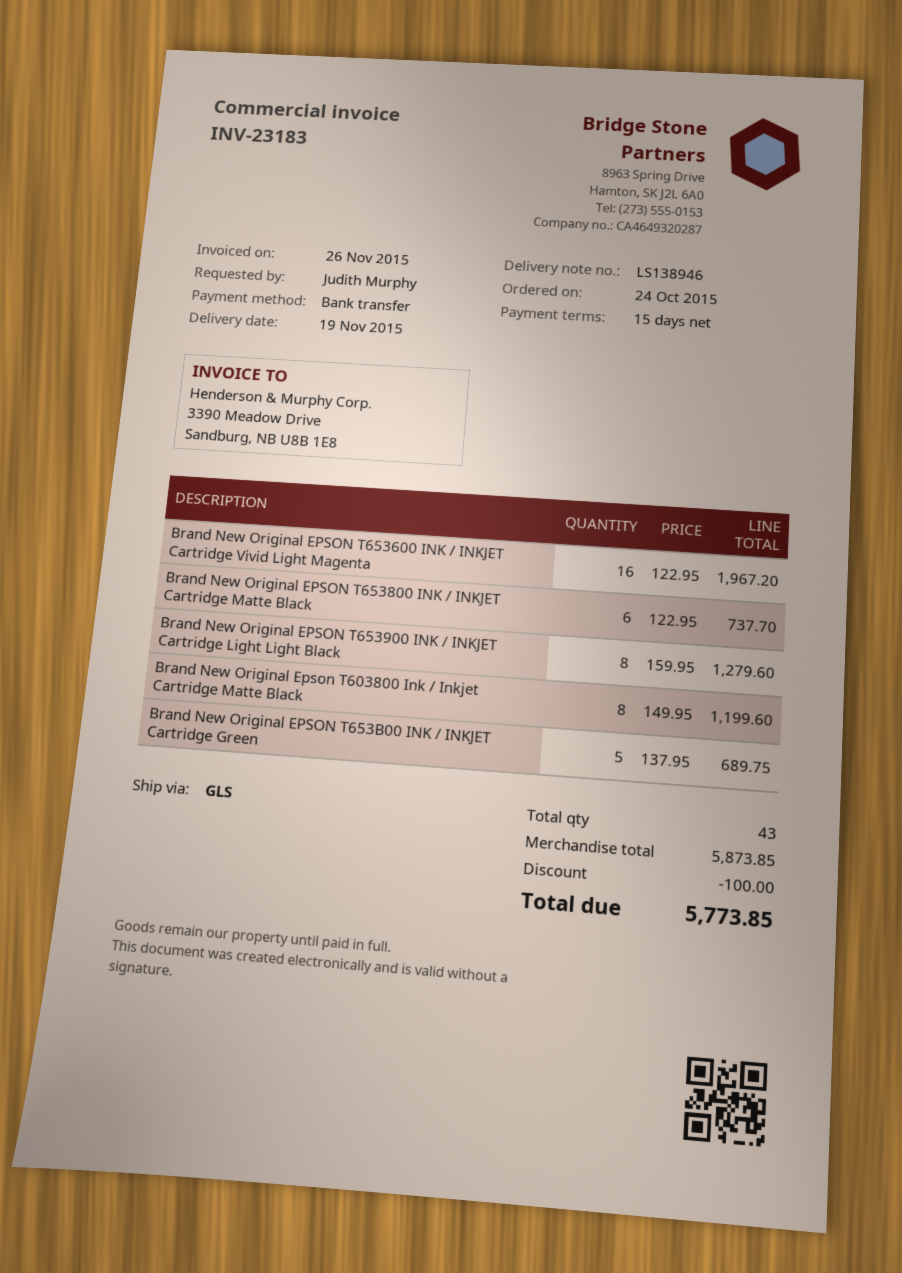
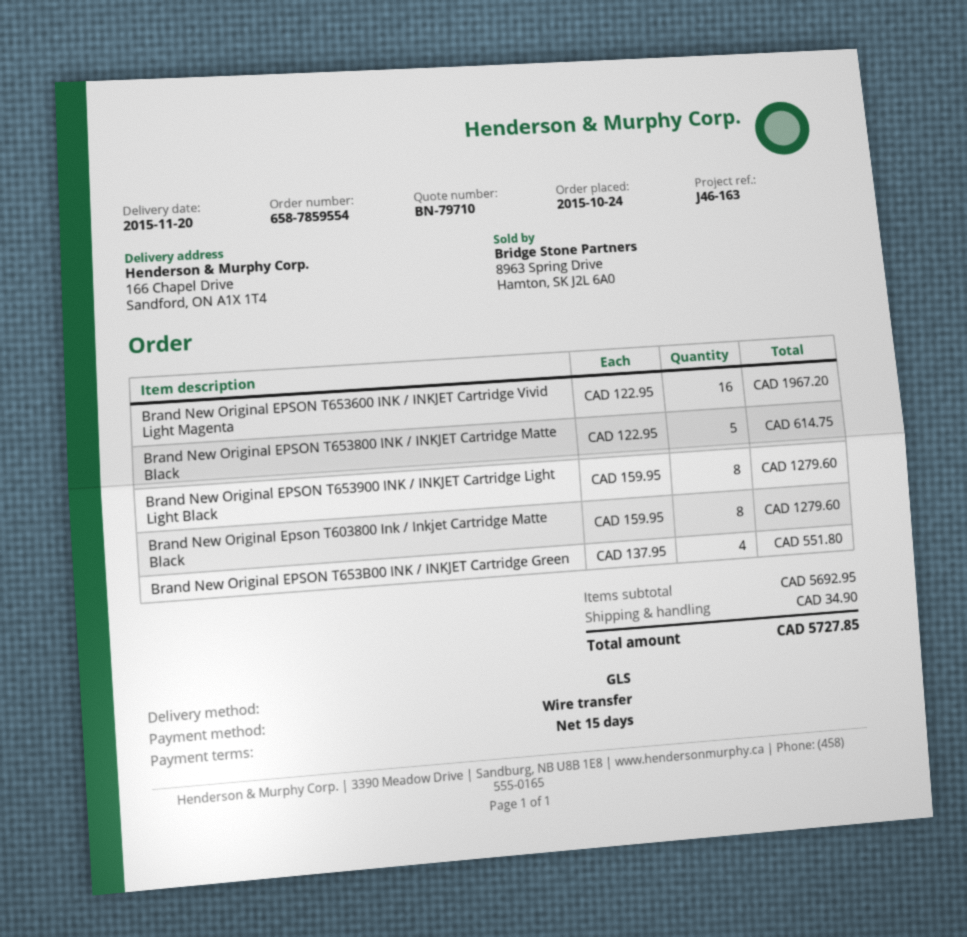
delivery date: 2015-11-19 -> 2015-11-20
Brand New Original EPSON T653800 INK / INKJET Cartridge Matte Black: 6 x 122.95 = 737.70 -> 5 x 122.95 = 614.75
Brand New Original Epson T603800 Ink / Inkjet Cartridge Matte Black: 8 x 149.95 = 1199.60 -> 8 x 159.95 = 1279.60
Brand New Original EPSON T653B00 INK / INKJET Cartridge Green: 5 x 137.95 = 689.75 -> 4 x 137.95 = 551.80
subtotal: 5873.85 -> 5692.95
discount: 100.00 -> none
shipping: none -> 34.90
total: 5773.85 -> 5727.85

